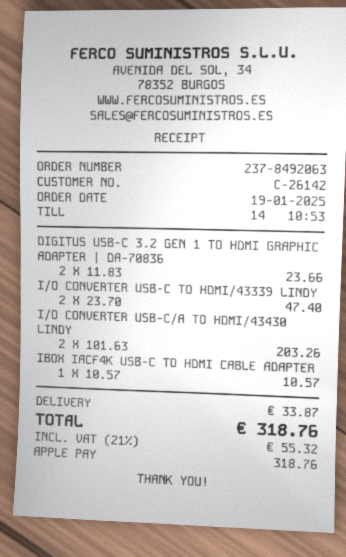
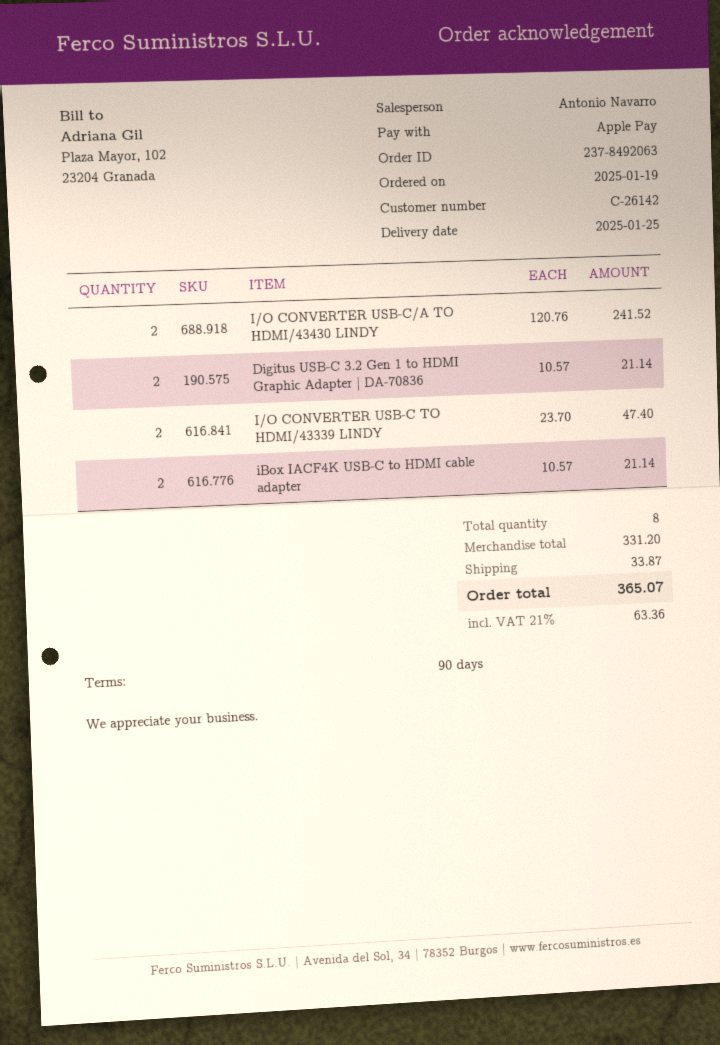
DIGITUS USB-C 3.2 GEN 1 TO HDMI GRAPHIC ADAPTER | DA-70836: 2 x 11.83 = 23.66 -> 2 x 10.57 = 21.14
I/O CONVERTER USB-C/A TO HDMI/43430 LINDY: 2 x 101.63 = 203.26 -> 2 x 120.76 = 241.52
IBOX IACF4K USB-C TO HDMI CABLE ADAPTER: 1 x 10.57 = 10.57 -> 2 x 10.57 = 21.14
tax: 21% = 55.32 -> 21% = 63.36
total: 318.76 -> 365.07

